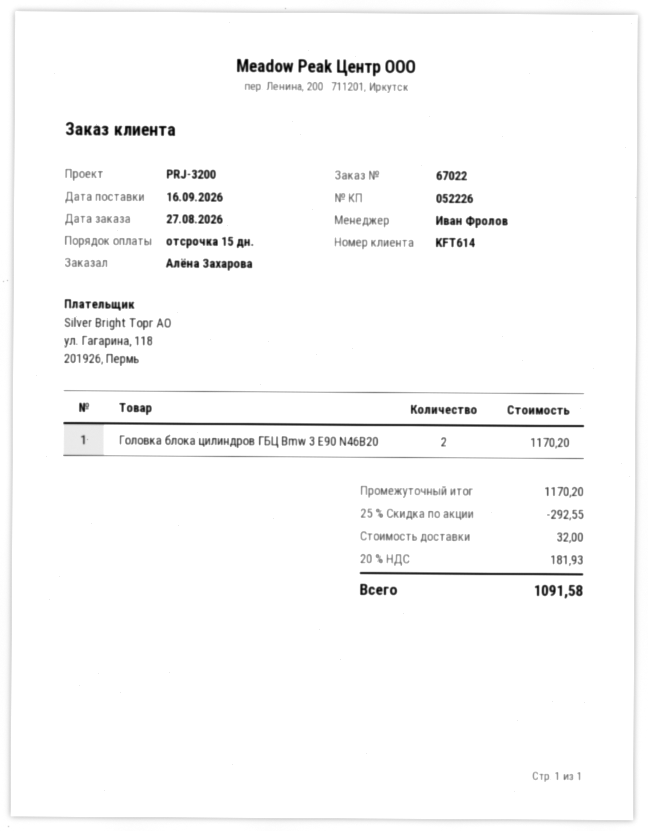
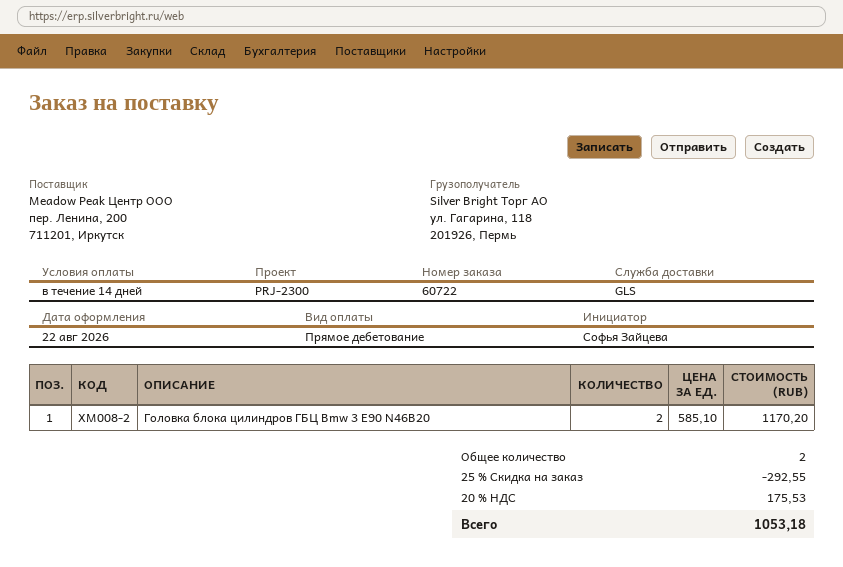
order number: 67022 -> 60722
order date: 2026-08-27 -> 2026-08-22
payment terms: 15 days -> 14 days
reference: PRJ-3200 -> PRJ-2300
ordered by: Алёна Захарова -> Софья Зайцева
shipping: 32.00 -> none
tax: 20% = 181.93 -> 20% = 175.53
total: 1091.58 -> 1053.18

